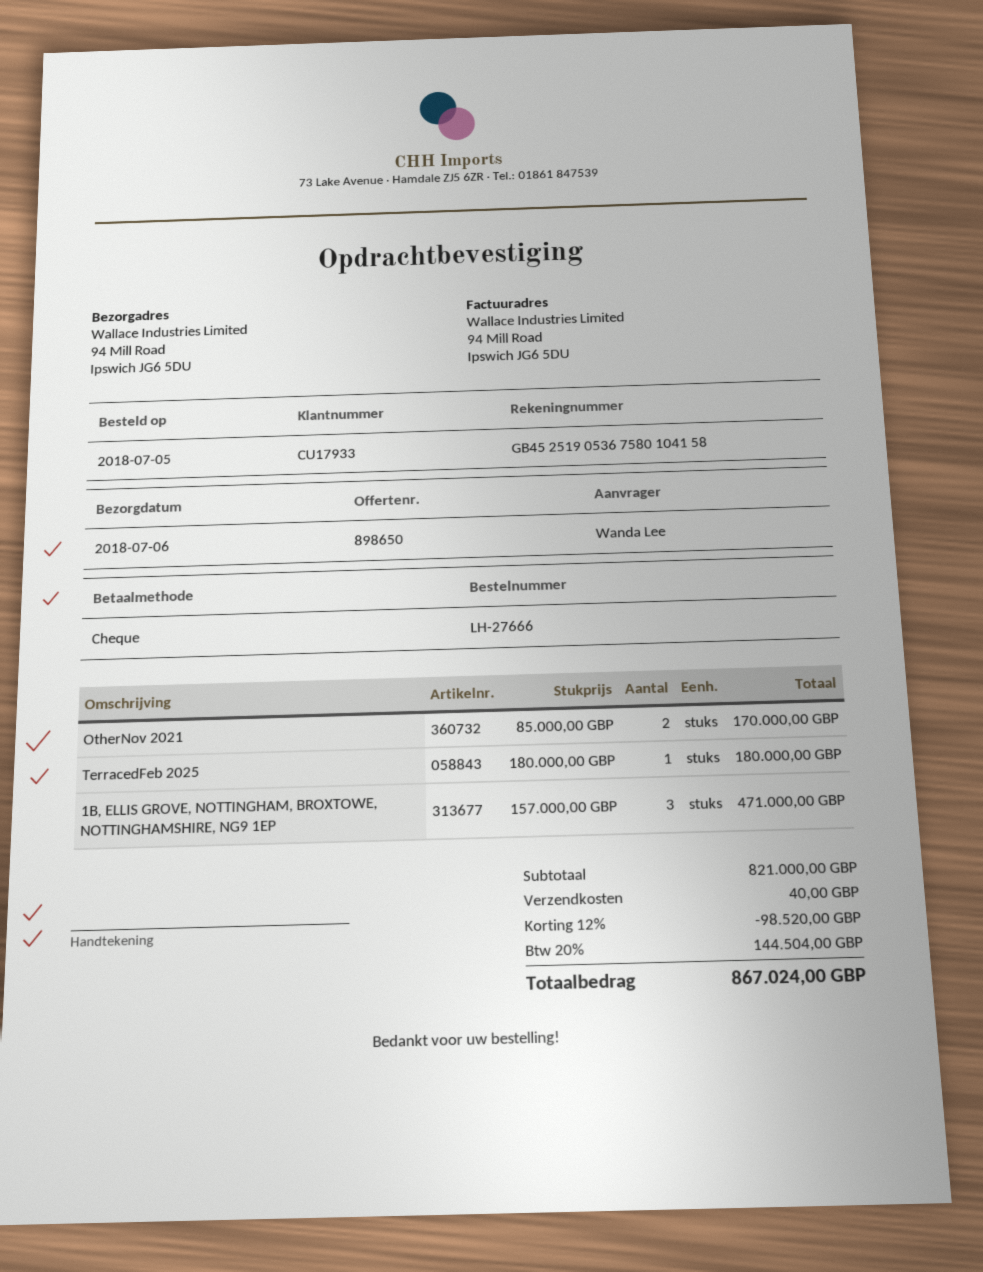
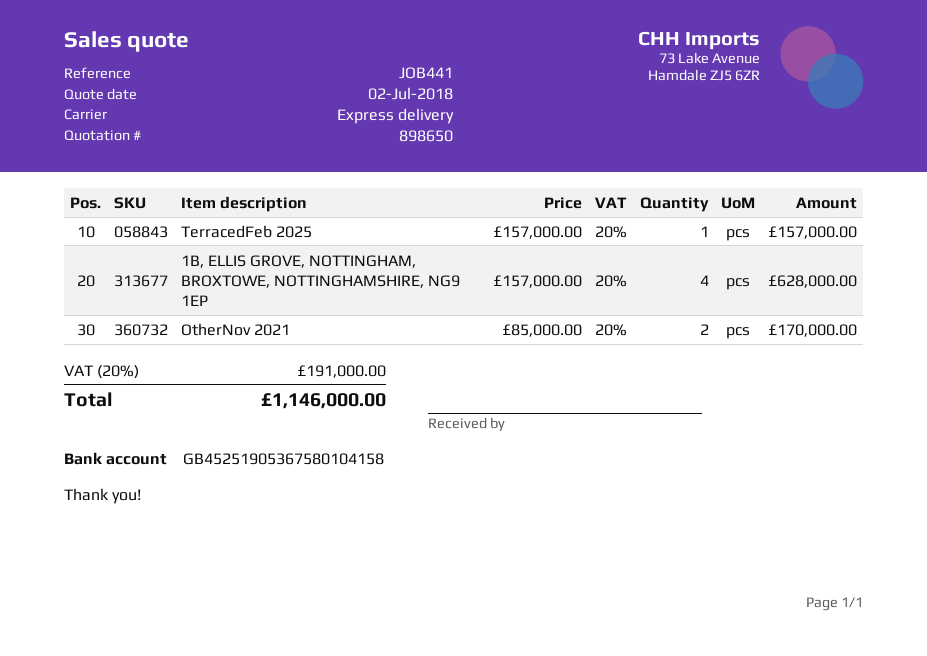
TerracedFeb 2025: 1 x 180000.00 = 180000.00 -> 1 x 157000.00 = 157000.00
1B, ELLIS GROVE, NOTTINGHAM, BROXTOWE, NOTTINGHAMSHIRE, NG9 1EP: 3 x 157000.00 = 471000.00 -> 4 x 157000.00 = 628000.00
discount: 12% = 98520.00 -> none
shipping: 40.00 -> none
tax: 20% = 144504.00 -> 20% = 191000.00
total: 867024.00 -> 1146000.00

